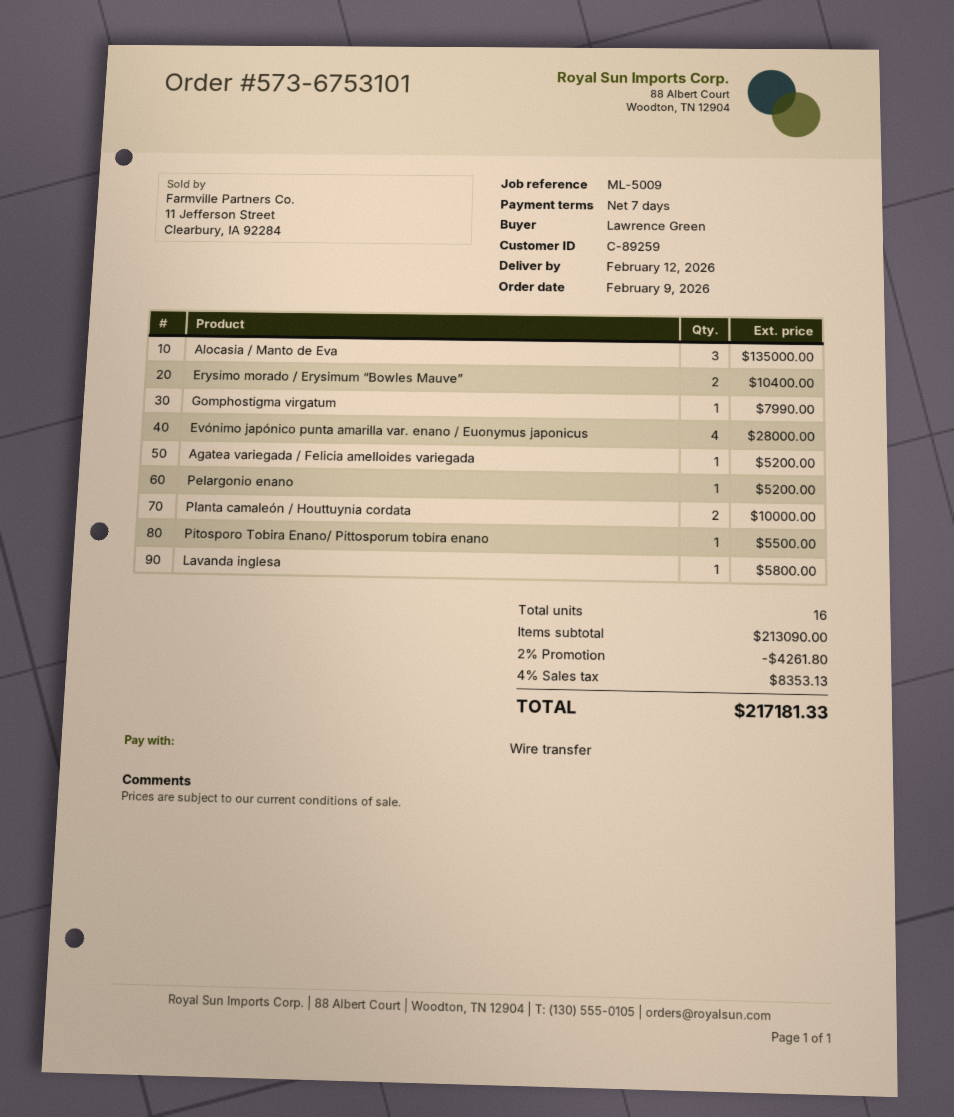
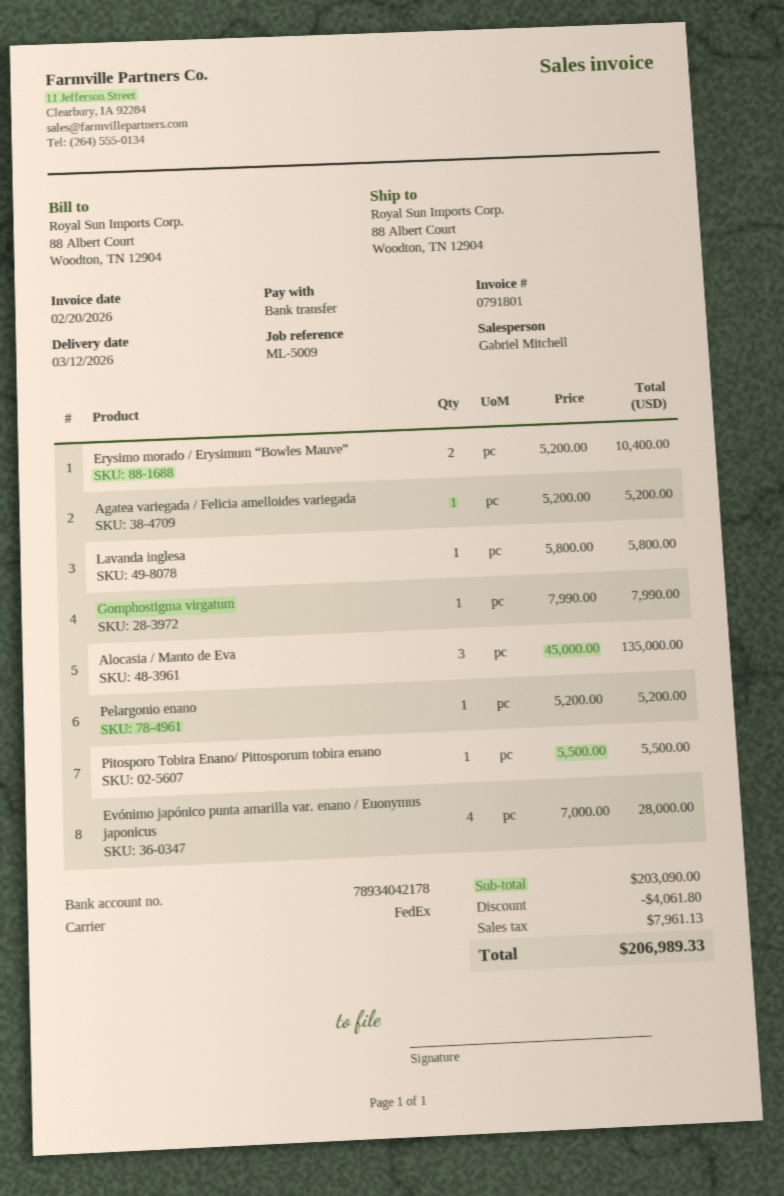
delivery date: 2026-02-12 -> 2026-03-12
Planta camaleón / Houttuynia cordata: 2 for 10000.00 -> none
subtotal: 213090.00 -> 203090.00
discount: 4261.80 -> 4061.80
tax: 8353.13 -> 7961.13
total: 217181.33 -> 206989.33

